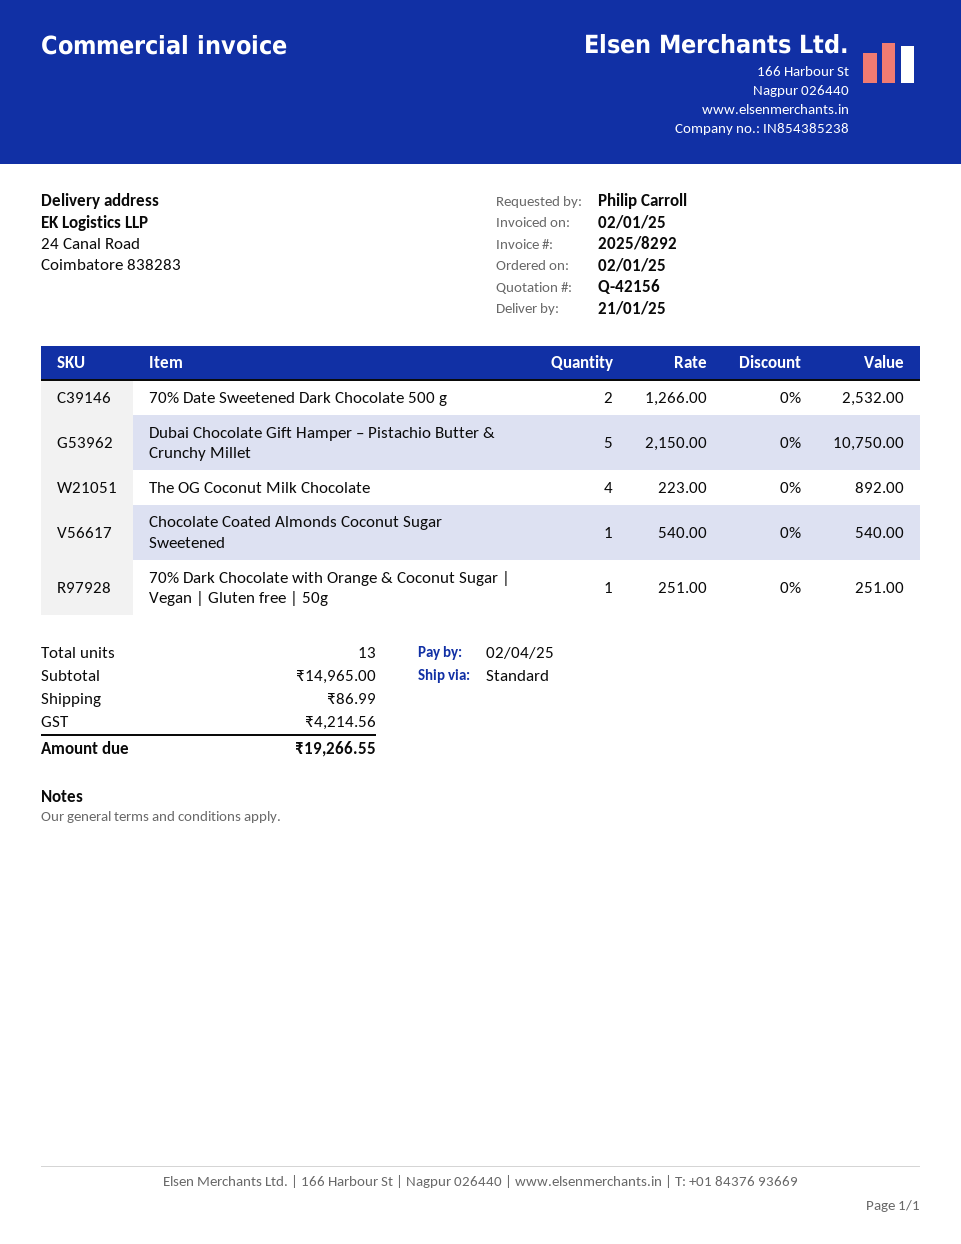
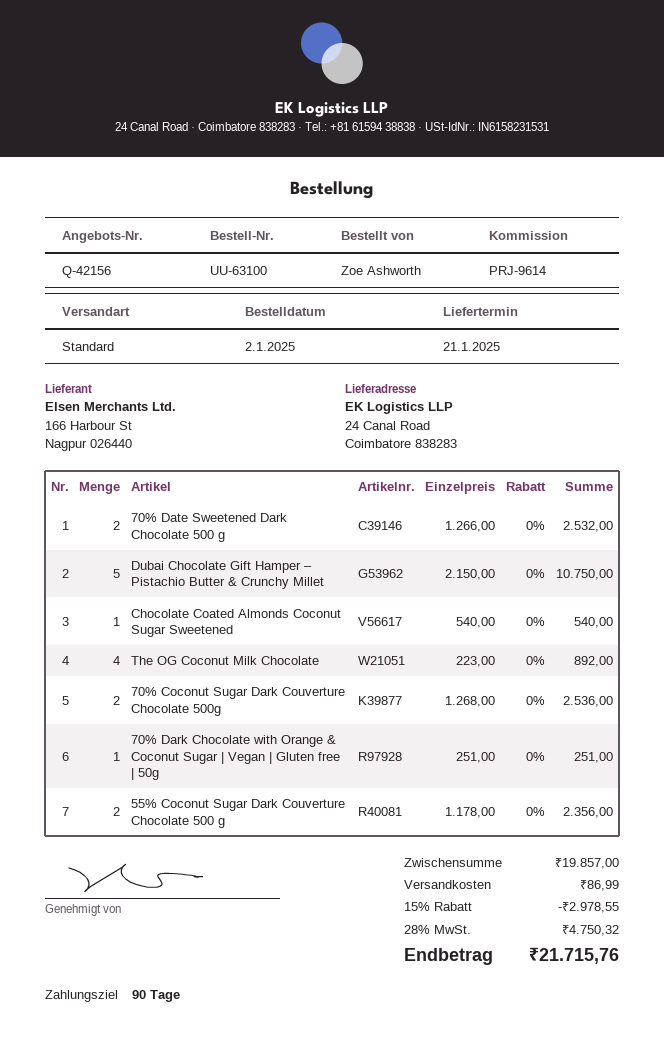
ordered by: Philip Carroll -> Zoe Ashworth
70% Coconut Sugar Dark Couverture Chocolate 500g: none -> 2 x 1268.00 = 2536.00
55% Coconut Sugar Dark Couverture Chocolate 500 g: none -> 2 x 1178.00 = 2356.00
subtotal: 14965.00 -> 19857.00
discount: none -> 15% = 2978.55
tax: 4214.56 -> 4750.32
total: 19266.55 -> 21715.76

